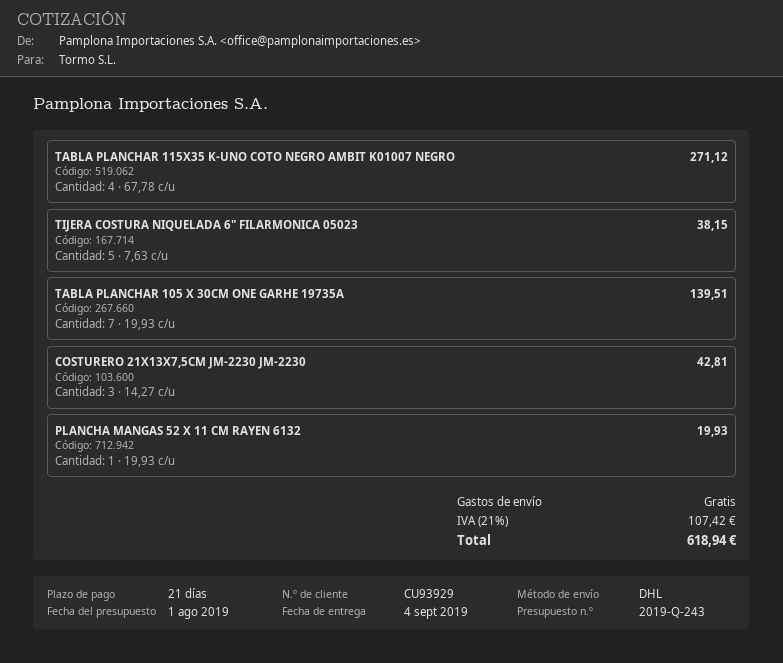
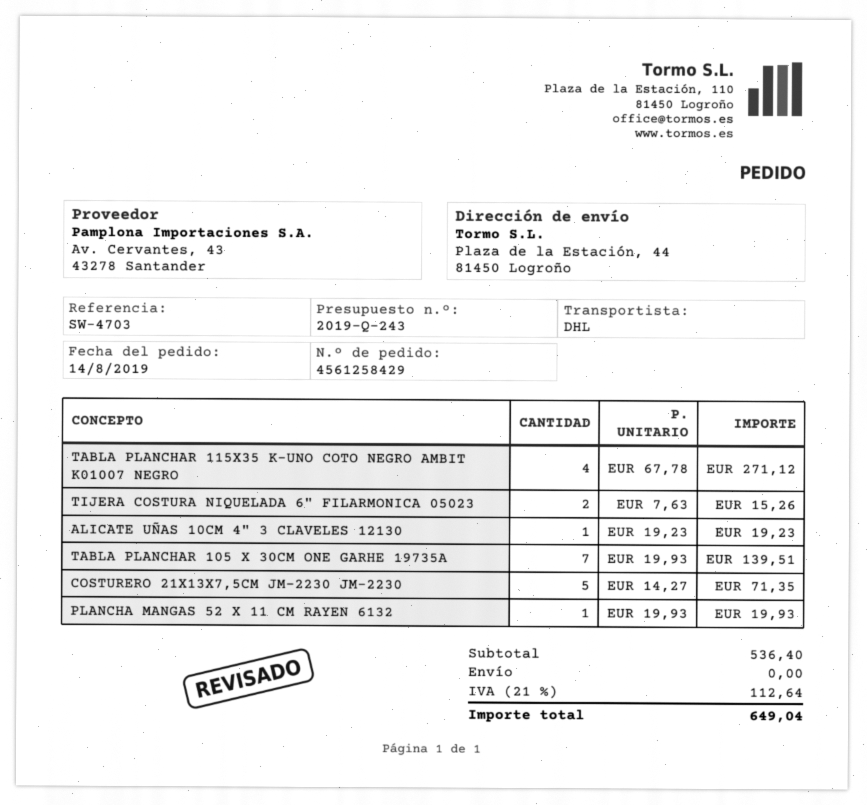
TIJERA COSTURA NIQUELADA 6" FILARMONICA 05023: 5 x 7.63 = 38.15 -> 2 x 7.63 = 15.26
COSTURERO 21X13X7,5CM JM-2230 JM-2230: 3 x 14.27 = 42.81 -> 5 x 14.27 = 71.35
ALICATE UÑAS 10CM 4" 3 CLAVELES 12130: none -> 1 x 19.23 = 19.23
tax: 21% = 107.42 -> 21% = 112.64
total: 618.94 -> 649.04

